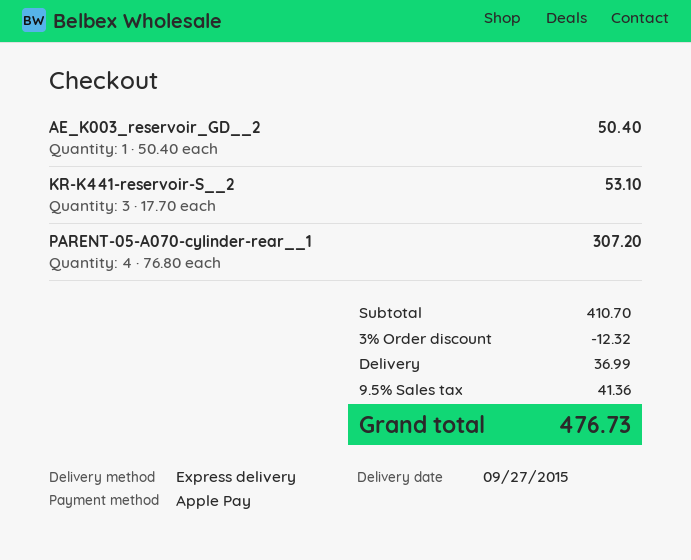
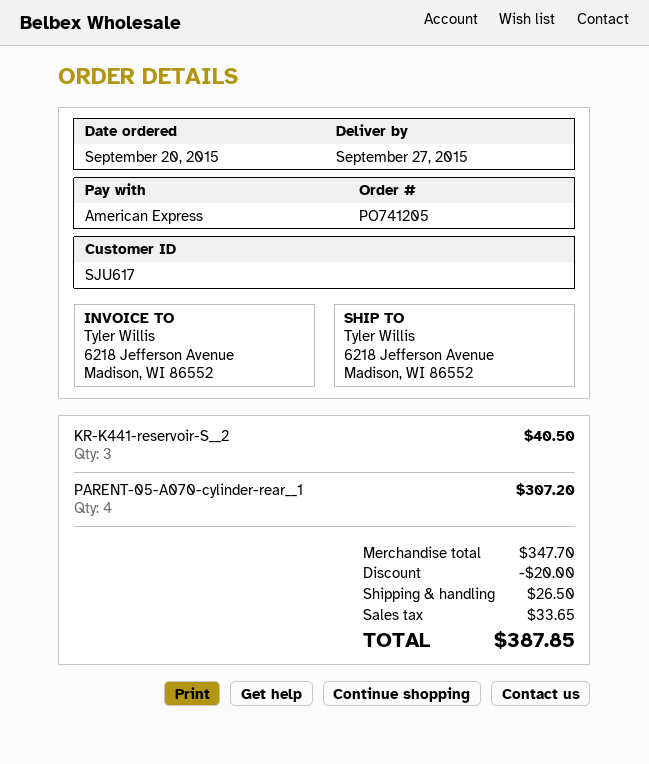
payment method: Apple Pay -> American Express
AE_K003_reservoir_GD__2: 1 for 50.40 -> none
KR-K441-reservoir-S__2: 3 for 53.10 -> 3 for 40.50
subtotal: 410.70 -> 347.70
discount: 12.32 -> 20.00
shipping: 36.99 -> 26.50
tax: 41.36 -> 33.65
total: 476.73 -> 387.85

